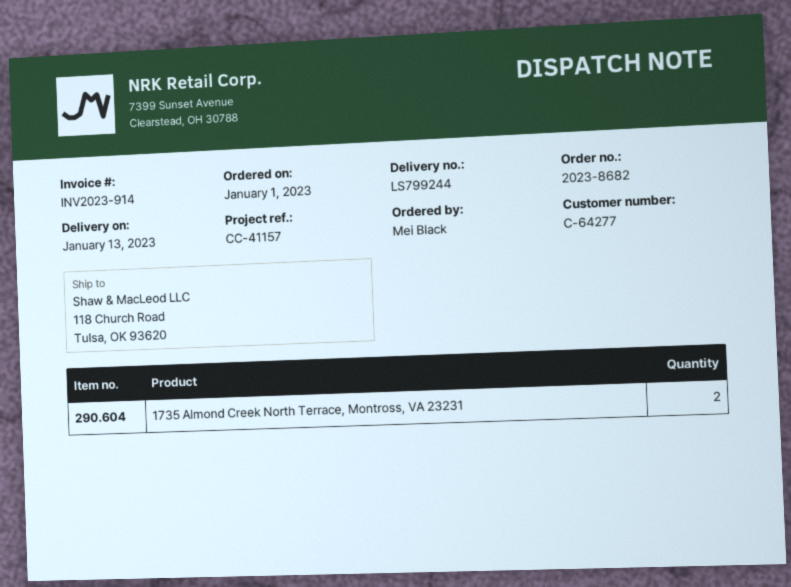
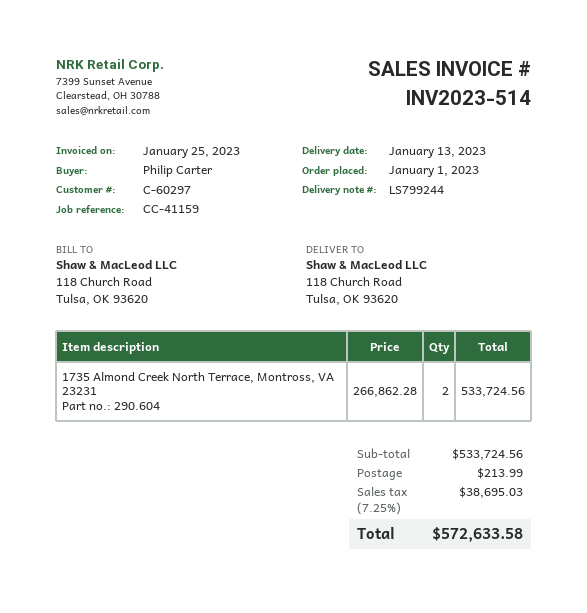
invoice number: INV2023-914 -> INV2023-514
customer number: C-64277 -> C-60297
reference: CC-41157 -> CC-41159
ordered by: Mei Black -> Philip Carter

